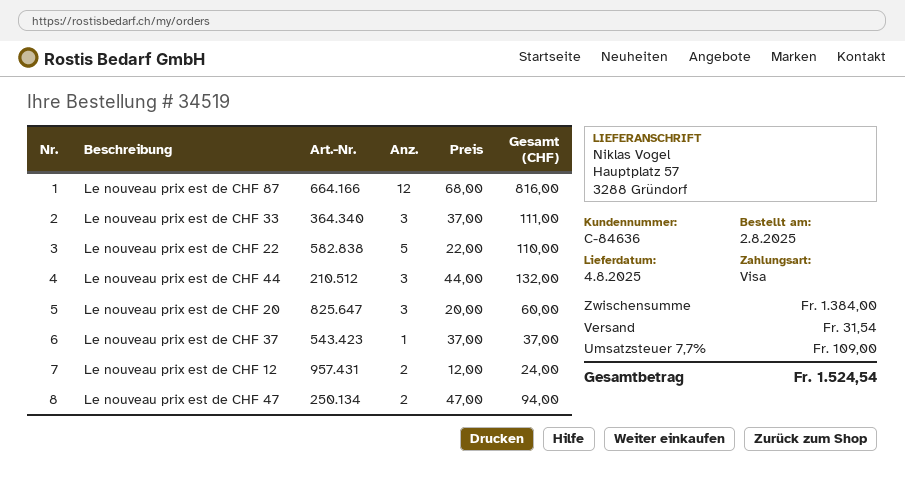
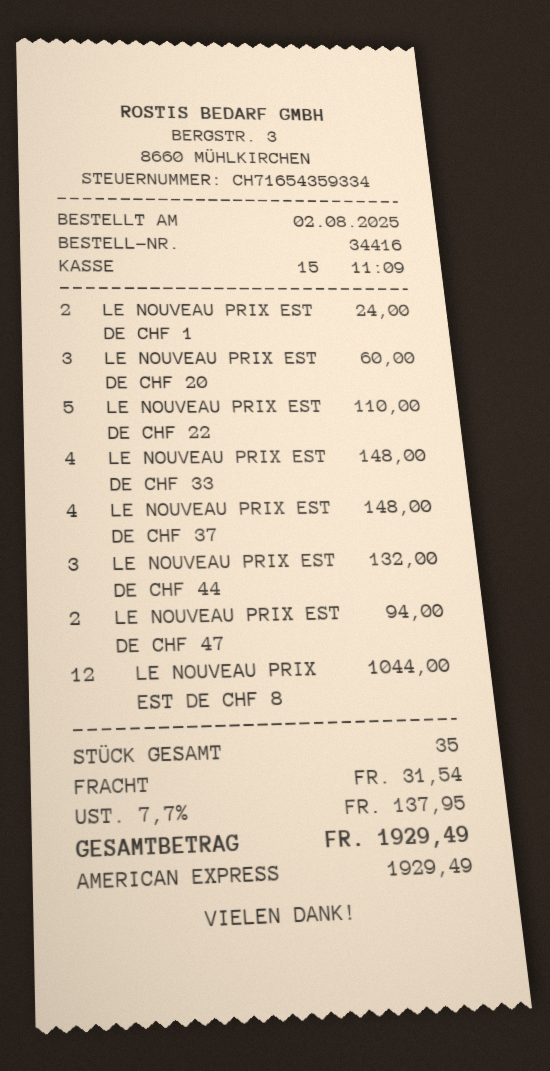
order number: 34519 -> 34416
payment method: Visa -> American Express
Le nouveau prix est de CHF 87: 12 for 816.00 -> 12 for 1044.00
Le nouveau prix est de CHF 33: 3 for 111.00 -> 4 for 148.00
Le nouveau prix est de CHF 37: 1 for 37.00 -> 4 for 148.00
tax: 7.7% = 109.00 -> 7.7% = 137.95
total: 1524.54 -> 1929.49

